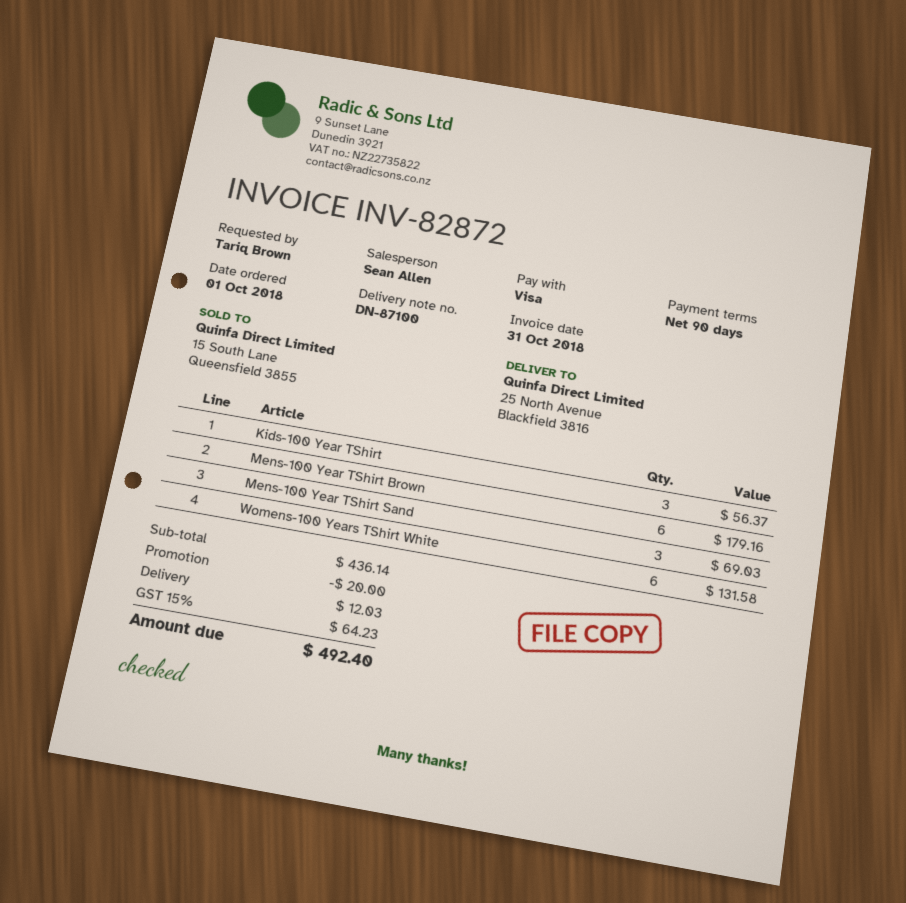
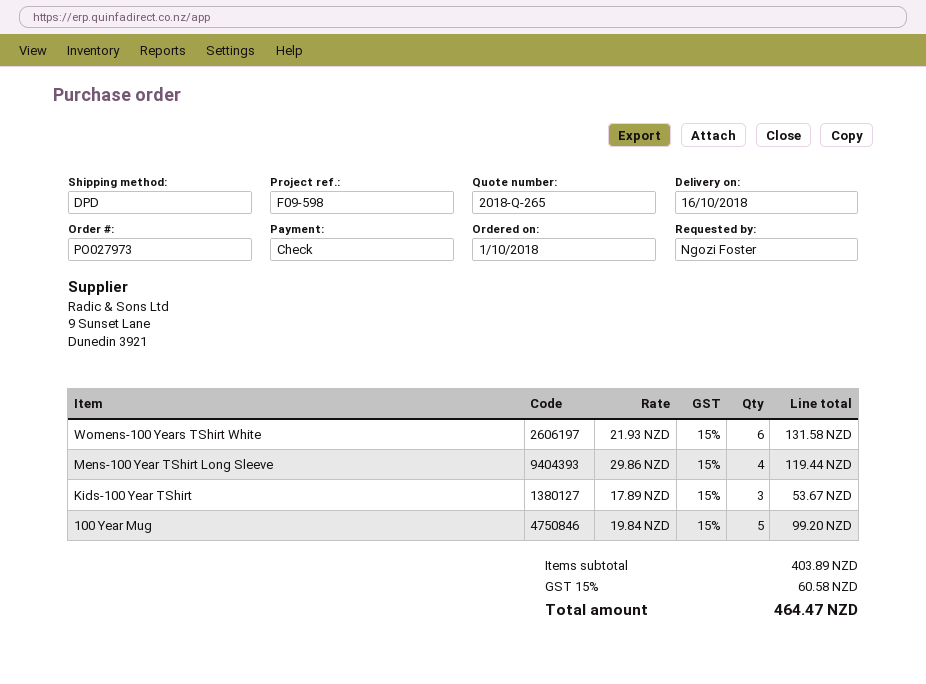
ordered by: Tariq Brown -> Ngozi Foster
payment method: Visa -> cheque
Kids-100 Year TShirt: 3 for 56.37 -> 3 for 53.67
Mens-100 Year TShirt Brown: 6 for 179.16 -> none
Mens-100 Year TShirt Sand: 3 for 69.03 -> none
Mens-100 Year TShirt Long Sleeve: none -> 4 for 119.44
100 Year Mug: none -> 5 for 99.20
subtotal: 436.14 -> 403.89
discount: 20.00 -> none
shipping: 12.03 -> none
tax: 15% = 64.23 -> 15% = 60.58
total: 492.40 -> 464.47

